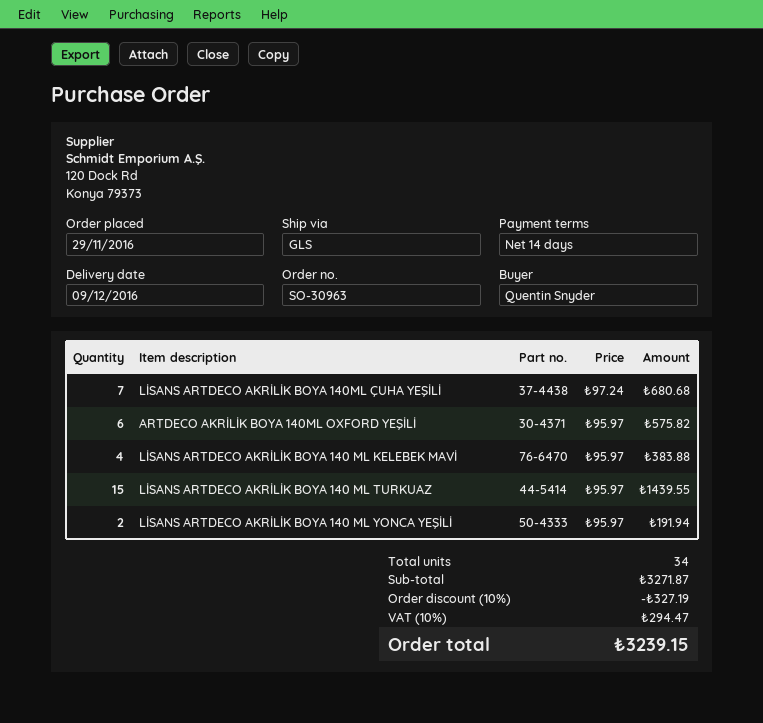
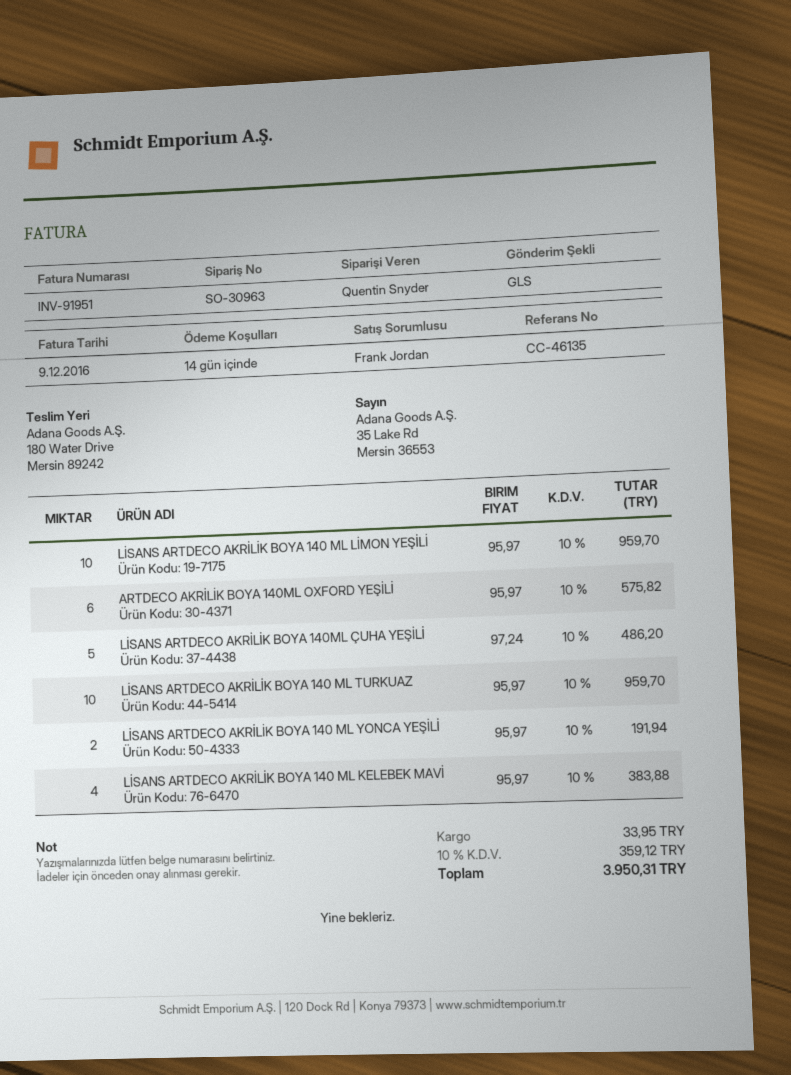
LİSANS ARTDECO AKRİLİK BOYA 140ML ÇUHA YEŞİLİ: 7 x 97.24 = 680.68 -> 5 x 97.24 = 486.20
LİSANS ARTDECO AKRİLİK BOYA 140 ML TURKUAZ: 15 x 95.97 = 1439.55 -> 10 x 95.97 = 959.70
LİSANS ARTDECO AKRİLİK BOYA 140 ML LİMON YEŞİLİ: none -> 10 x 95.97 = 959.70
discount: 10% = 327.19 -> none
shipping: none -> 33.95
tax: 10% = 294.47 -> 10% = 359.12
total: 3239.15 -> 3950.31

